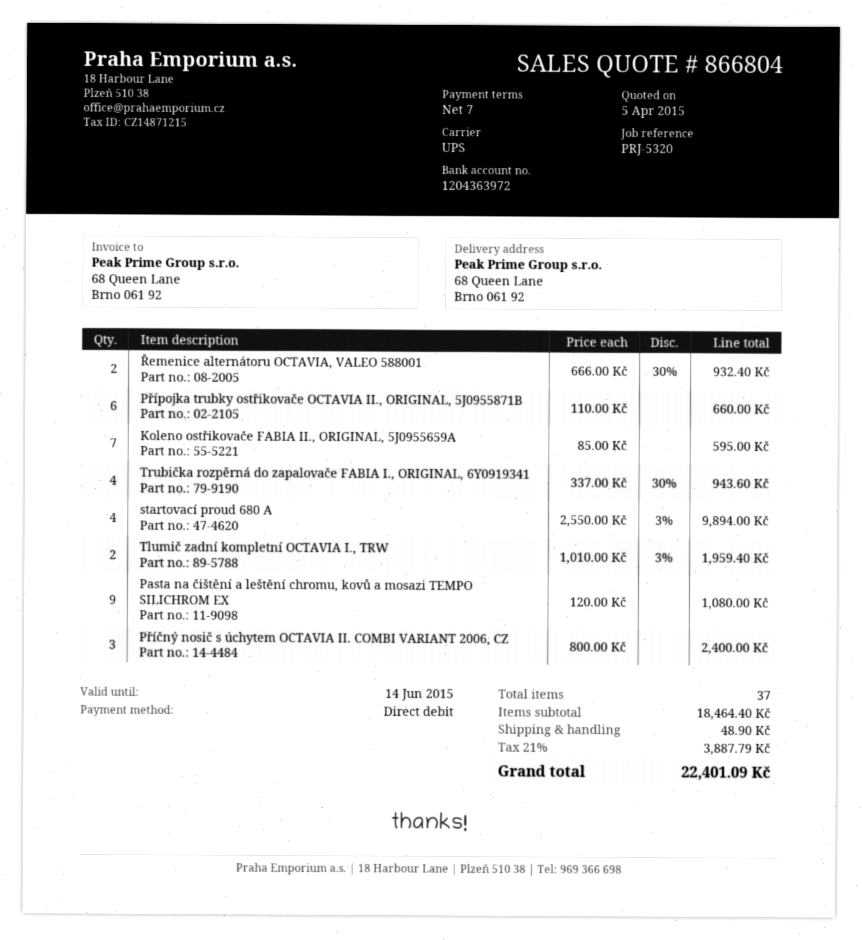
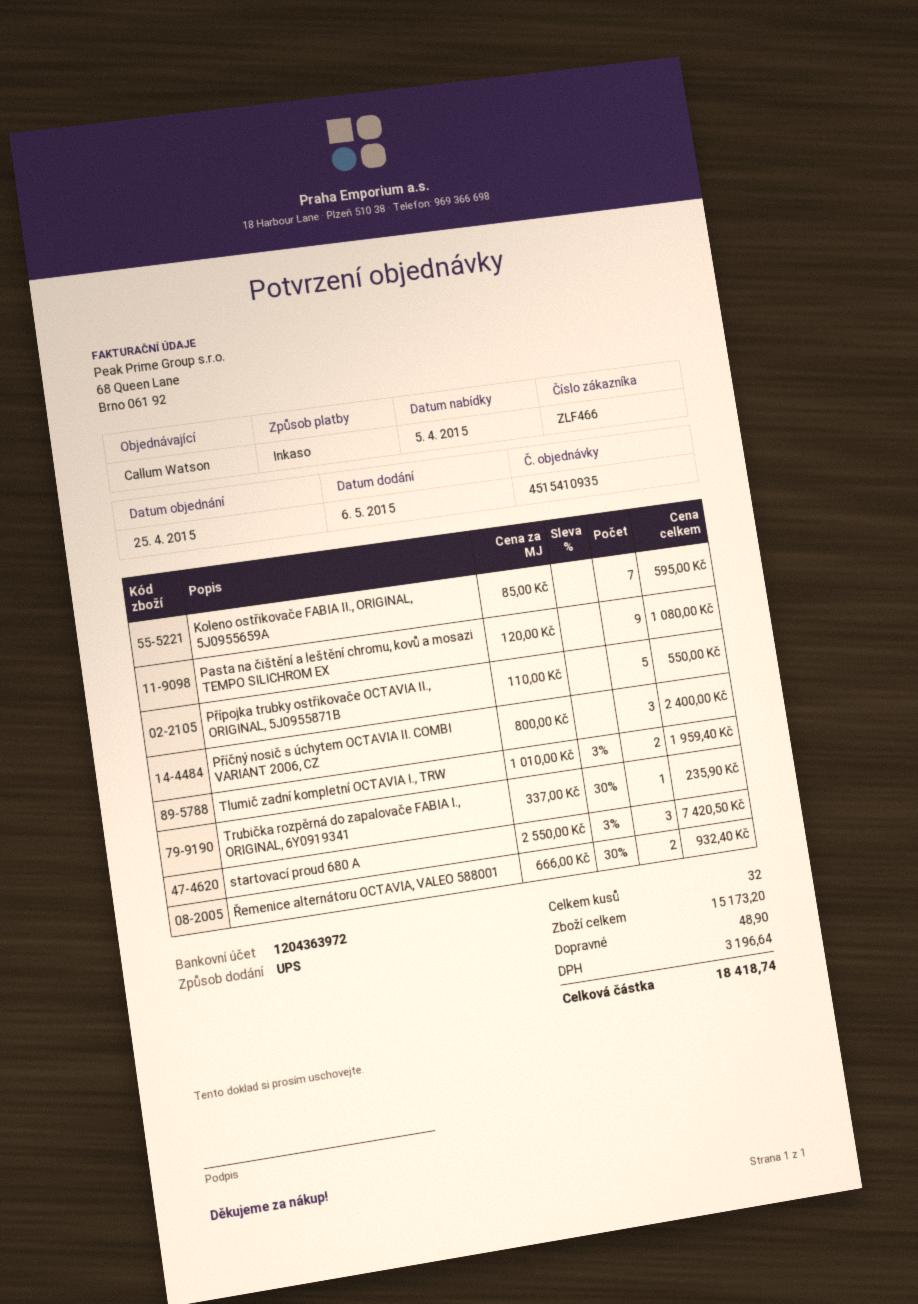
Přípojka trubky ostřikovače OCTAVIA II., ORIGINAL, 5J0955871B: 6 x 110.00 = 660.00 -> 5 x 110.00 = 550.00
Trubička rozpěrná do zapalovače FABIA I., ORIGINAL, 6Y0919341: 4 x 337.00 - 30% = 943.60 -> 1 x 337.00 - 30% = 235.90
startovací proud 680 A: 4 x 2550.00 - 3% = 9894.00 -> 3 x 2550.00 - 3% = 7420.50
total quantity: 37 -> 32
subtotal: 18464.40 -> 15173.20
tax: 3887.79 -> 3196.64
total: 22401.09 -> 18418.74

